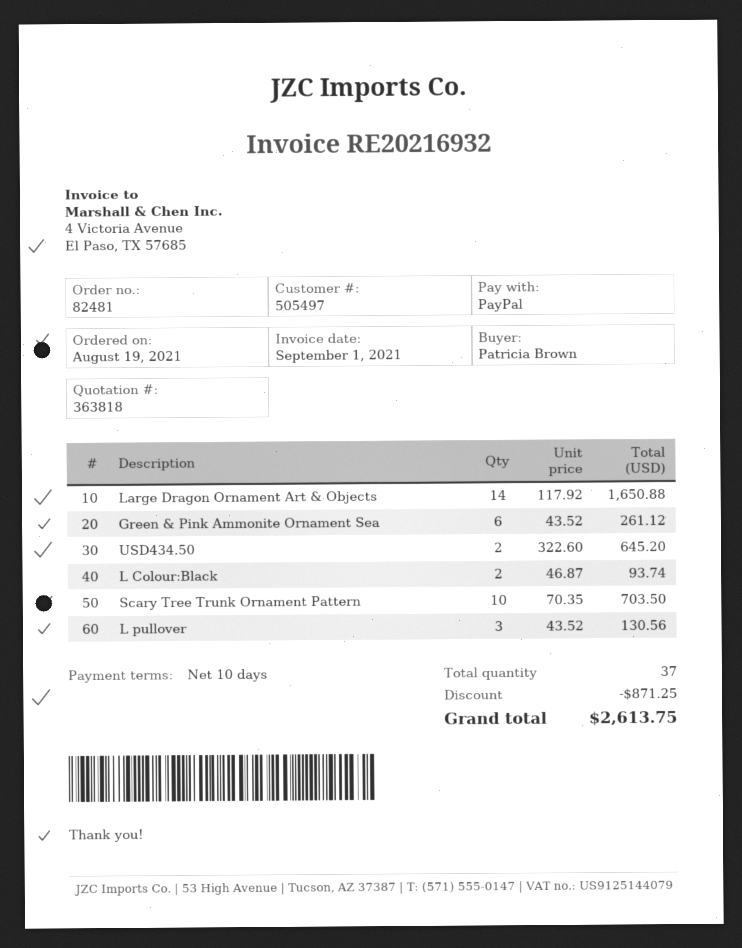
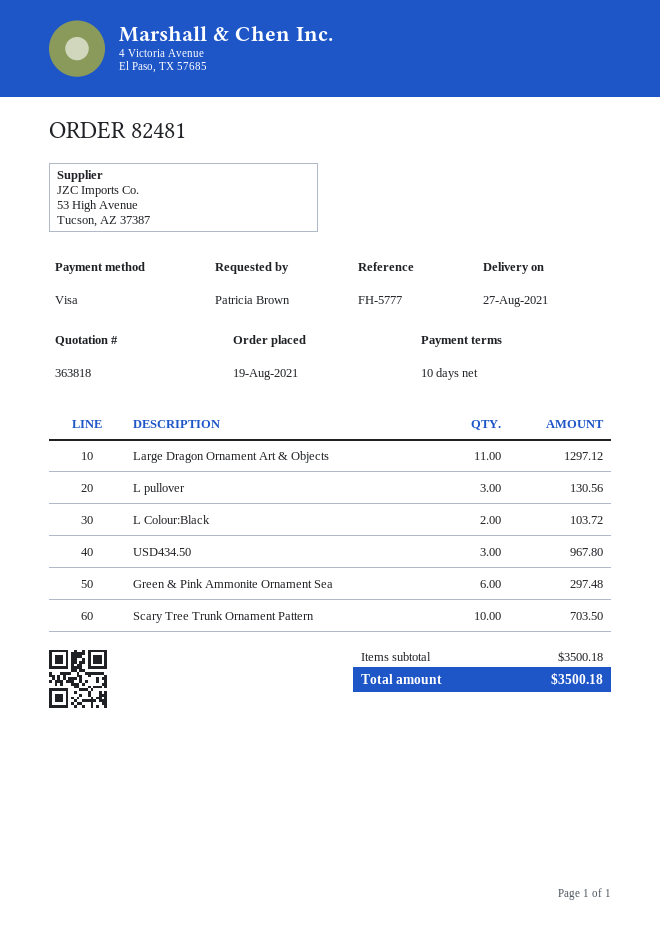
payment method: PayPal -> Visa
Large Dragon Ornament Art & Objects: 14 for 1650.88 -> 11 for 1297.12
Green & Pink Ammonite Ornament Sea: 6 for 261.12 -> 6 for 297.48
USD434.50: 2 for 645.20 -> 3 for 967.80
L Colour:Black: 2 for 93.74 -> 2 for 103.72
discount: 871.25 -> none
total: 2613.75 -> 3500.18

